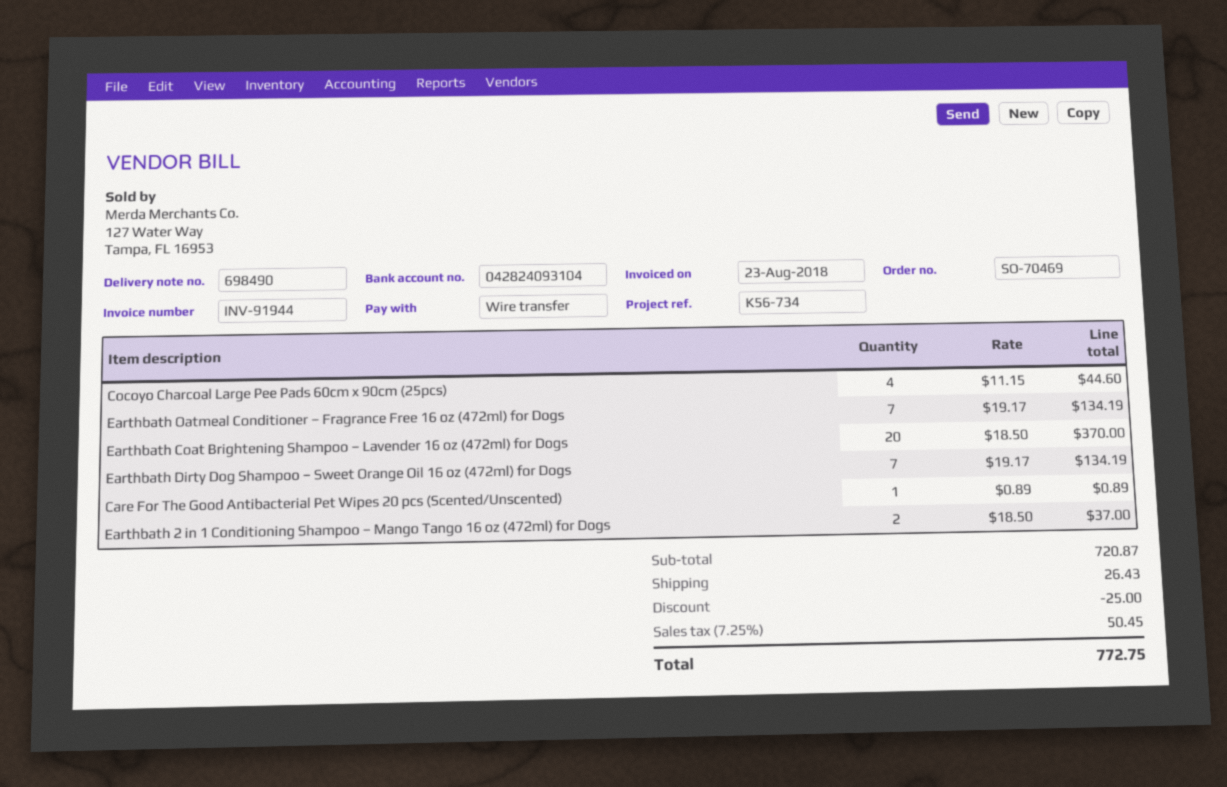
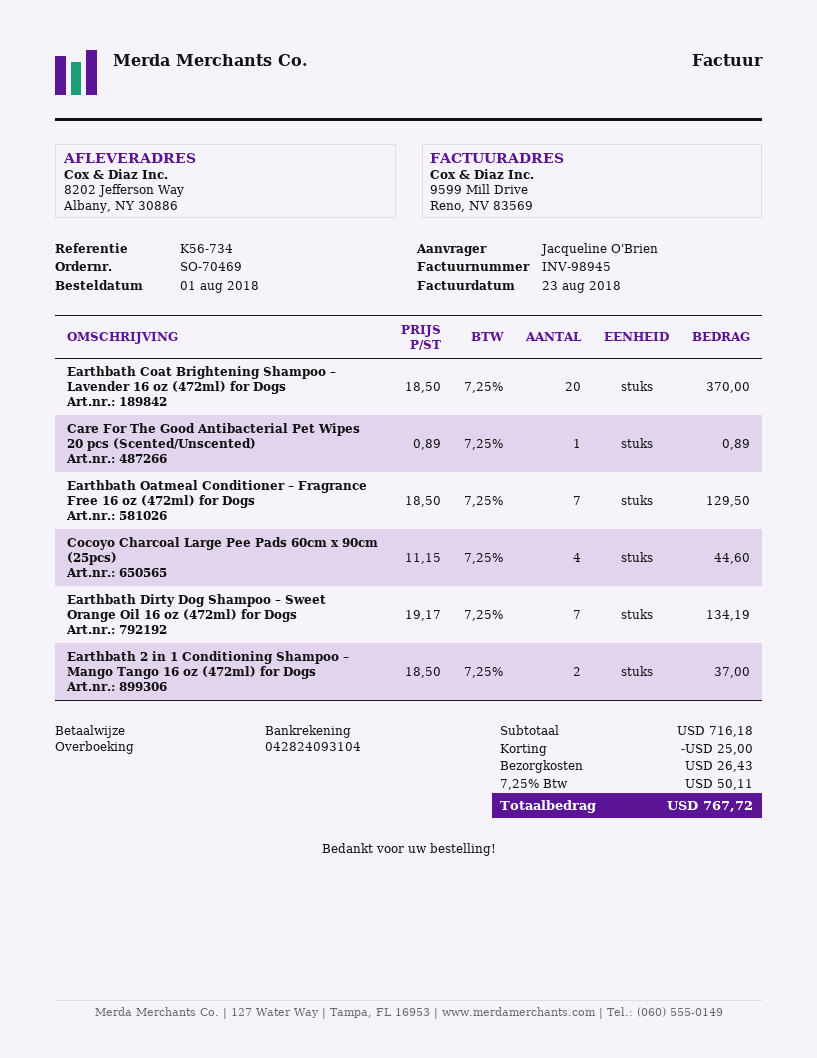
invoice number: INV-91944 -> INV-98945
Earthbath Oatmeal Conditioner – Fragrance Free 16 oz (472ml) for Dogs: 7 x 19.17 = 134.19 -> 7 x 18.50 = 129.50
subtotal: 720.87 -> 716.18
tax: 7.25% = 50.45 -> 7.25% = 50.11
total: 772.75 -> 767.72

